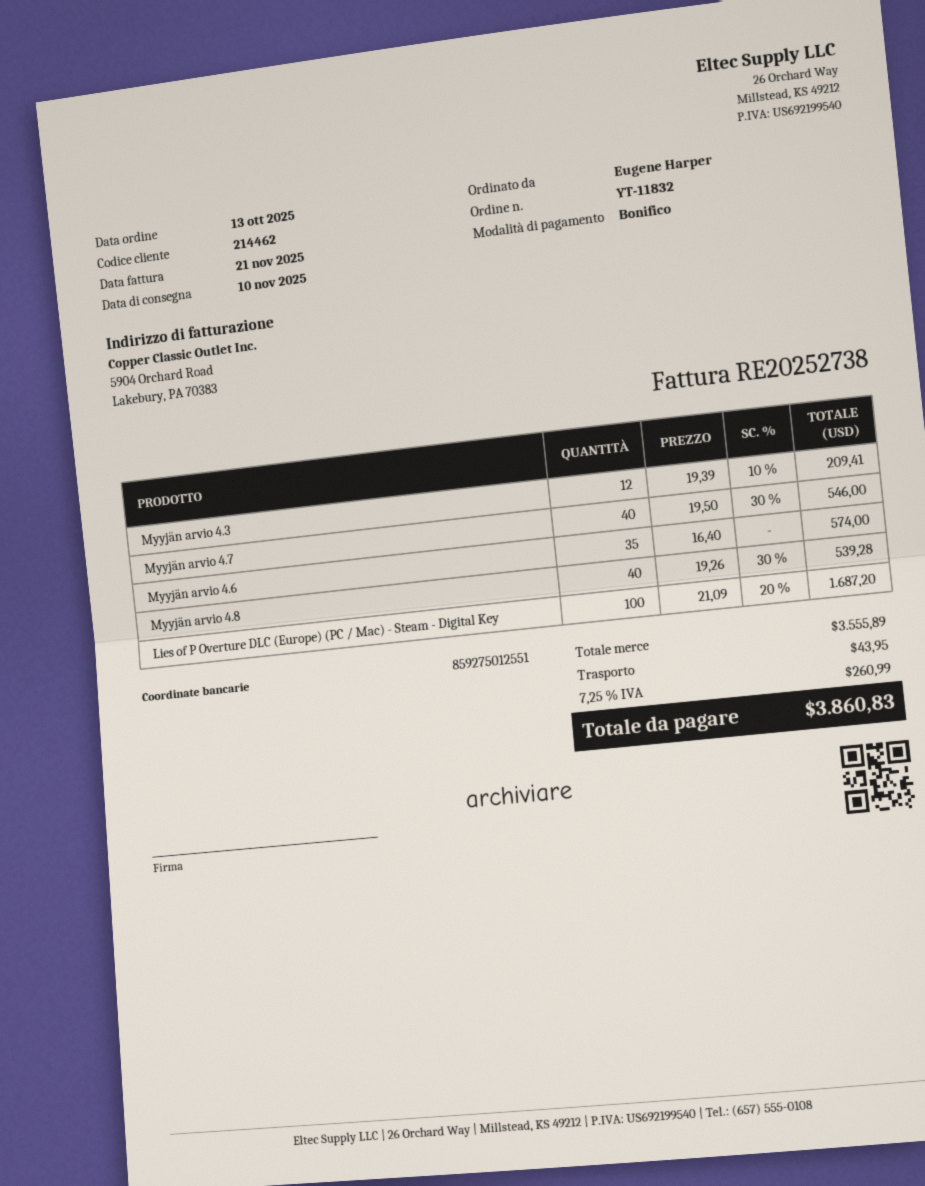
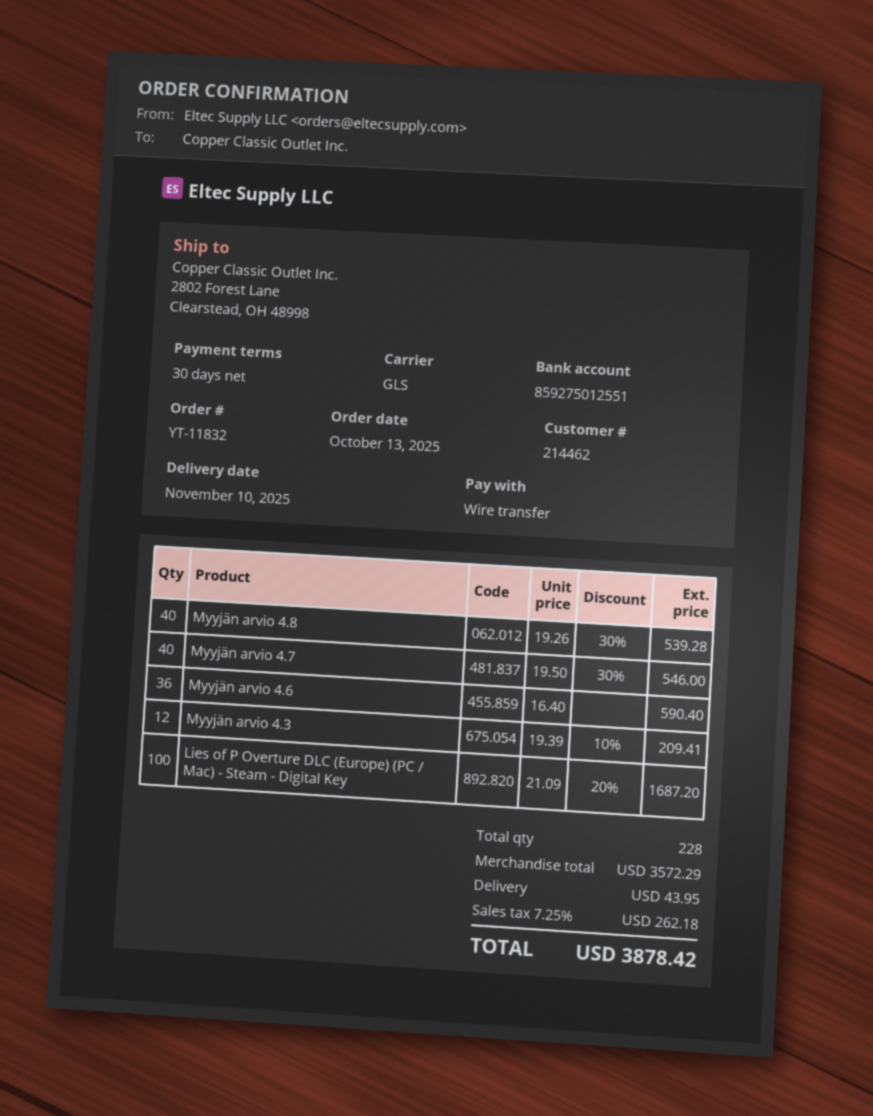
Myyjän arvio 4.6: 35 x 16.40 = 574.00 -> 36 x 16.40 = 590.40
subtotal: 3555.89 -> 3572.29
tax: 7.25% = 260.99 -> 7.25% = 262.18
total: 3860.83 -> 3878.42

